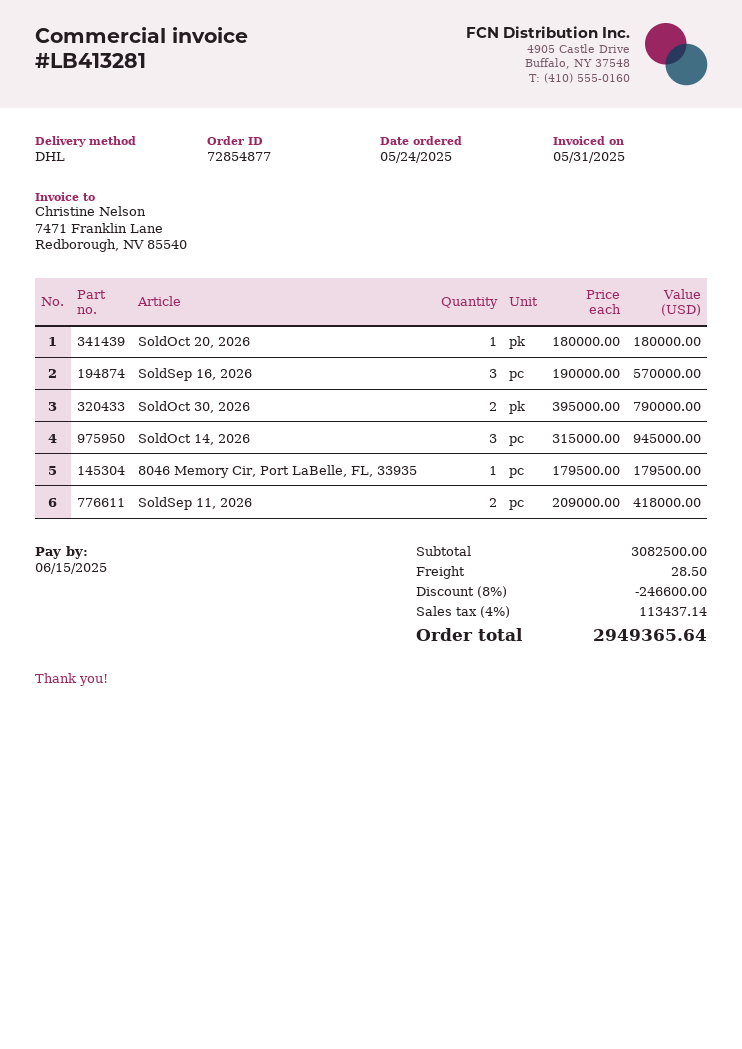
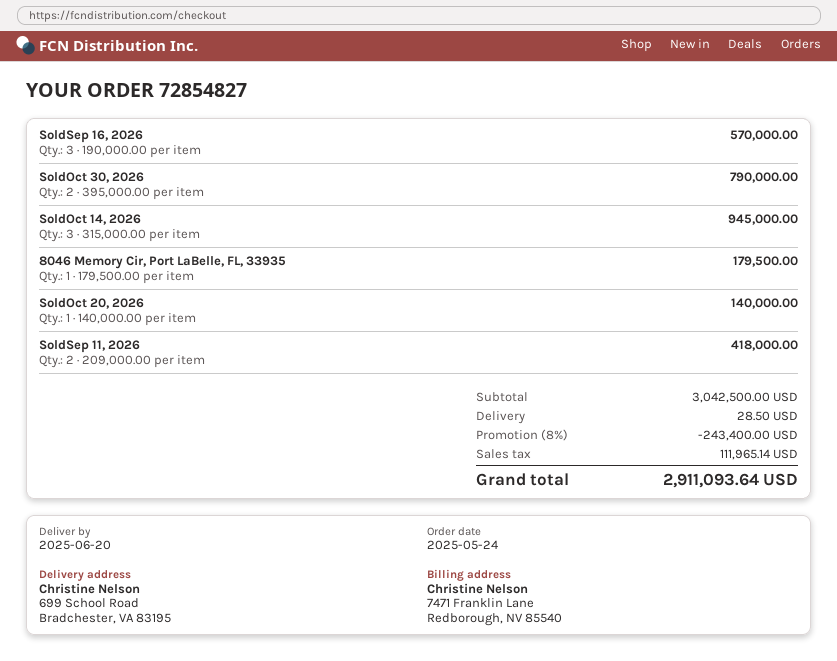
order number: 72854877 -> 72854827
SoldOct 20, 2026: 1 x 180000.00 = 180000.00 -> 1 x 140000.00 = 140000.00
subtotal: 3082500.00 -> 3042500.00
discount: 8% = 246600.00 -> 8% = 243400.00
tax: 113437.14 -> 111965.14
total: 2949365.64 -> 2911093.64

